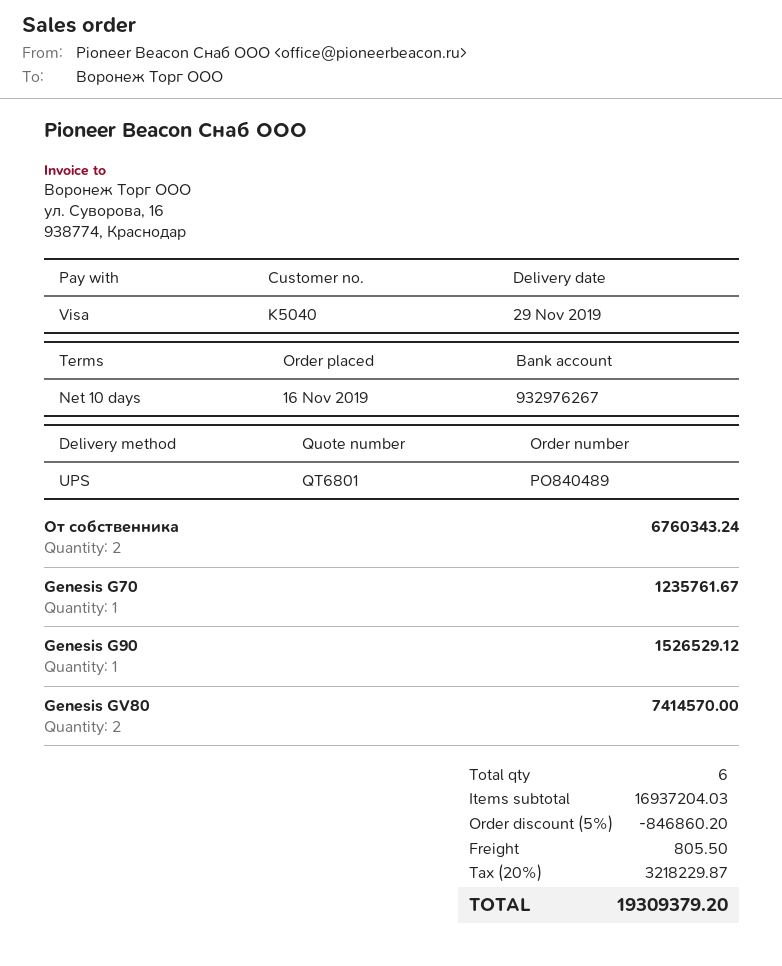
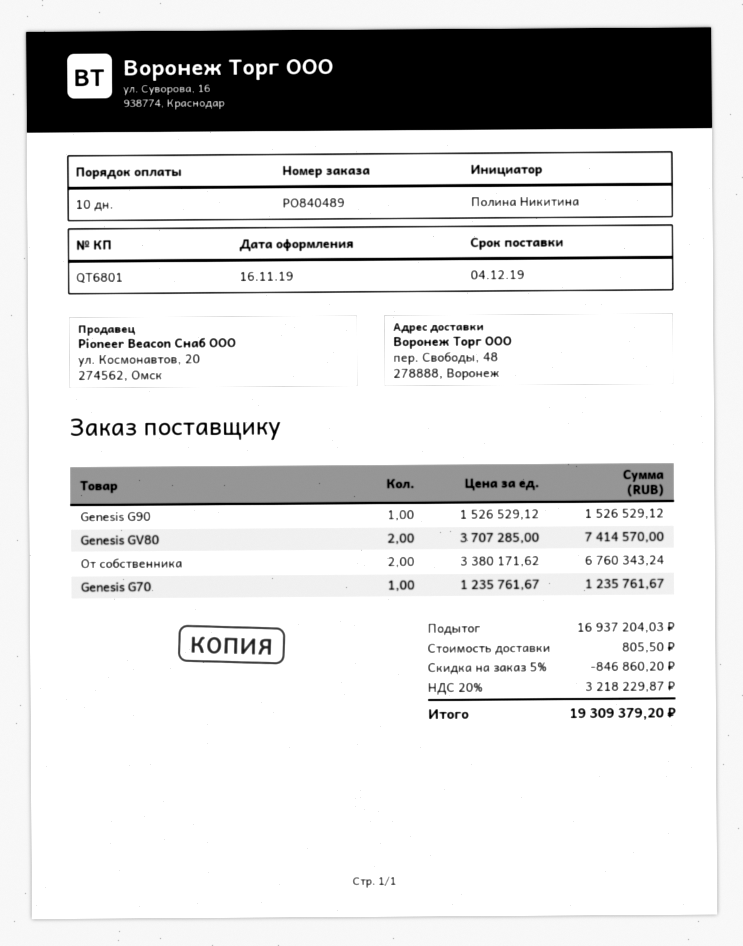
delivery date: 2019-11-29 -> 2019-12-04

